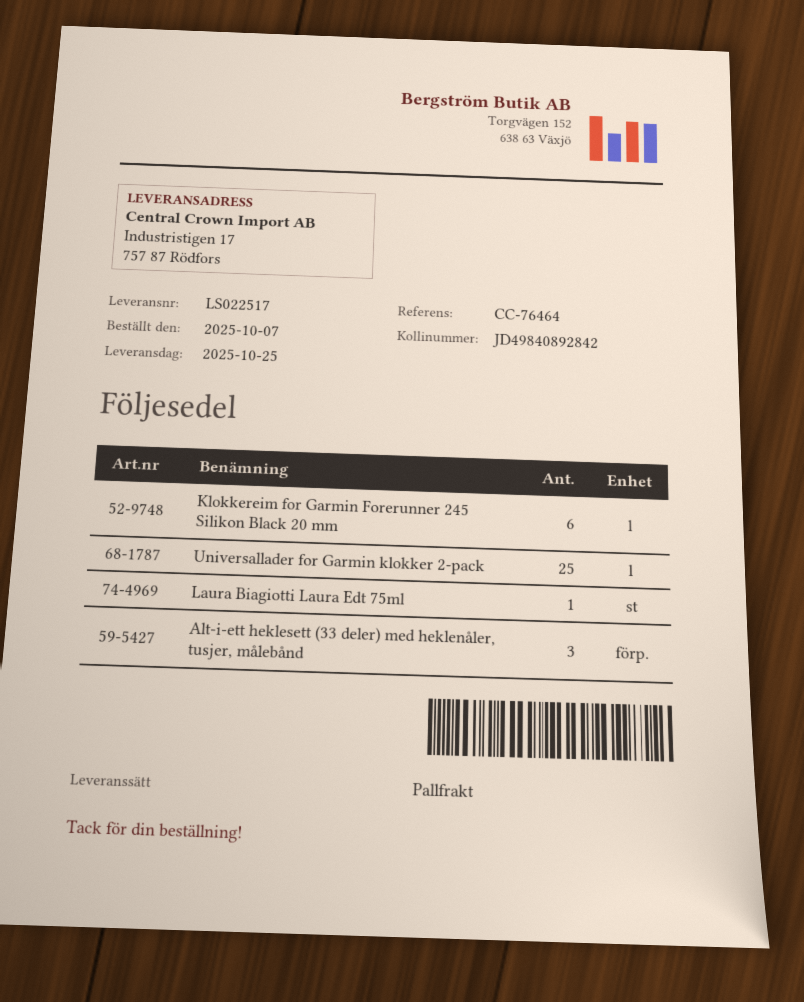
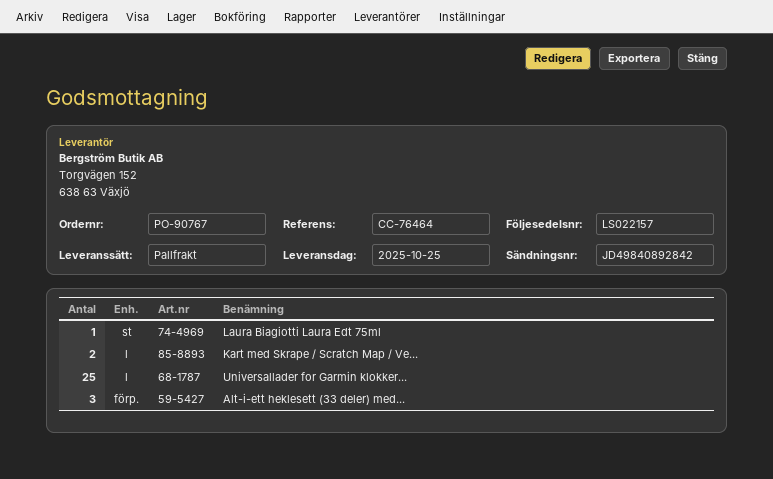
delivery note number: LS022517 -> LS022157
Klokkereim for Garmin Forerunner 245 Silikon Black 20 mm: 6 -> none
Kart med Skrape / Scratch Map / Ve...: none -> 2

